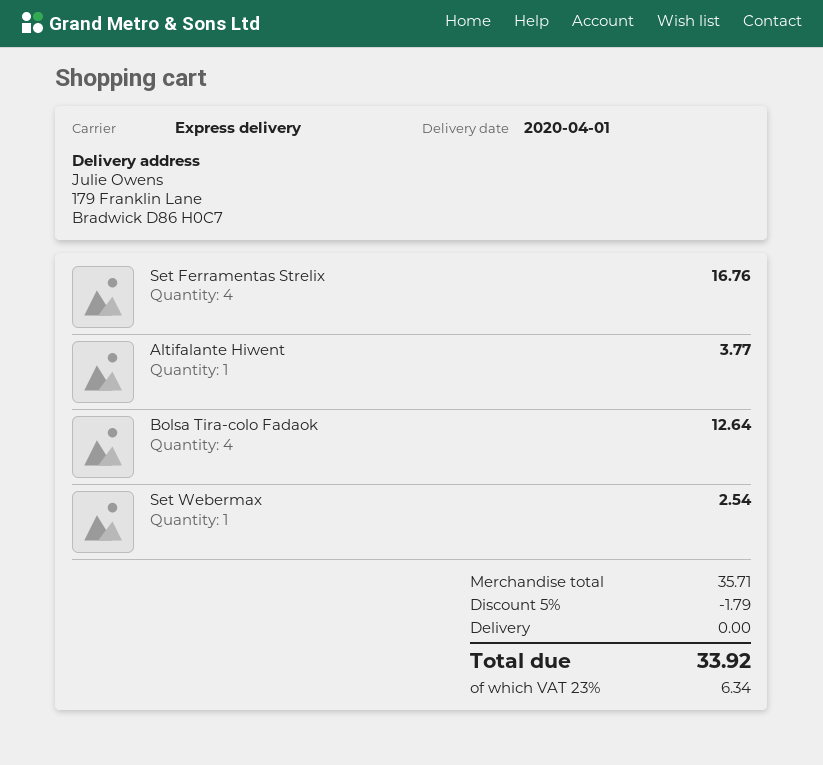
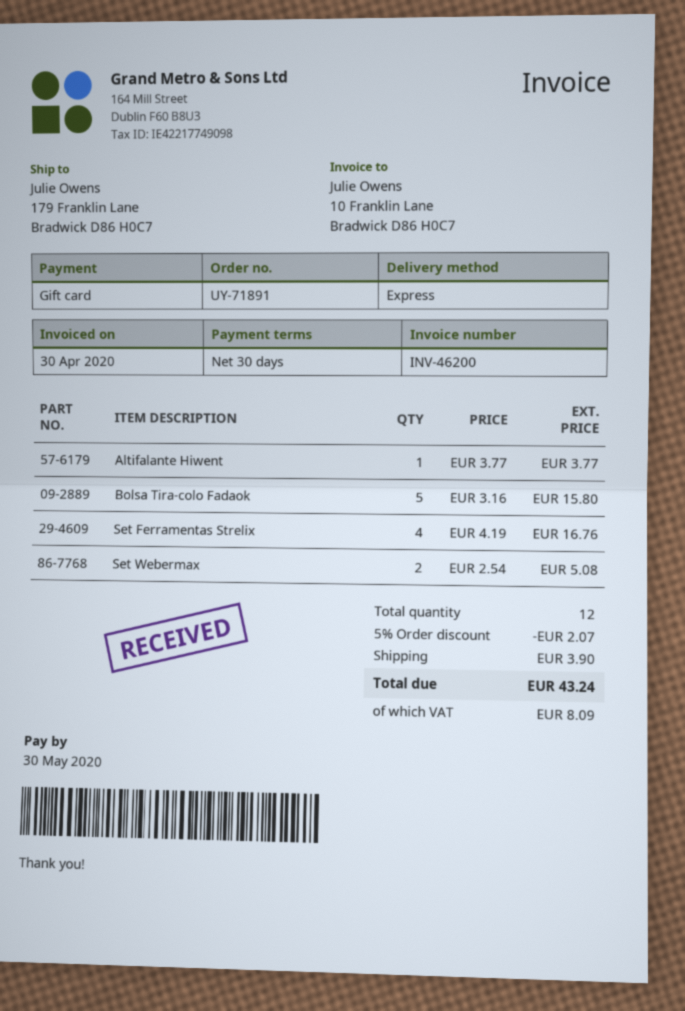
Bolsa Tira-colo Fadaok: 4 for 12.64 -> 5 for 15.80
Set Webermax: 1 for 2.54 -> 2 for 5.08
discount: 5% = 1.79 -> 5% = 2.07
shipping: 0.00 -> 3.90
tax: 6.34 -> 8.09
total: 33.92 -> 43.24

